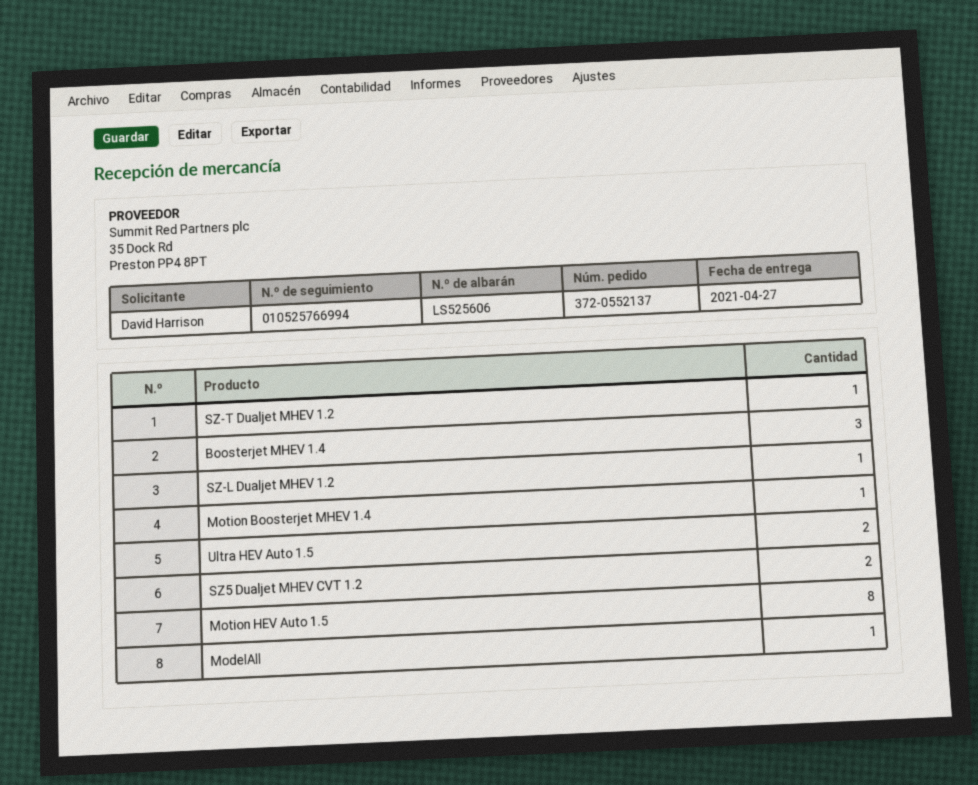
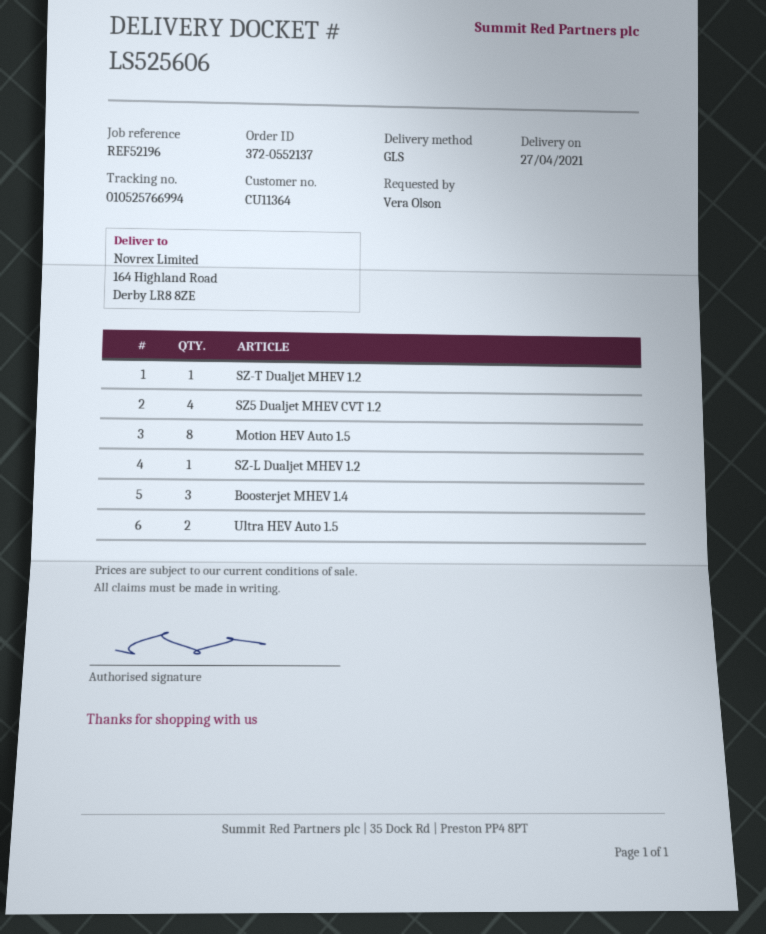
ordered by: David Harrison -> Vera Olson
Motion Boosterjet MHEV 1.4: 1 -> none
SZ5 Dualjet MHEV CVT 1.2: 2 -> 4
ModelAll: 1 -> none

